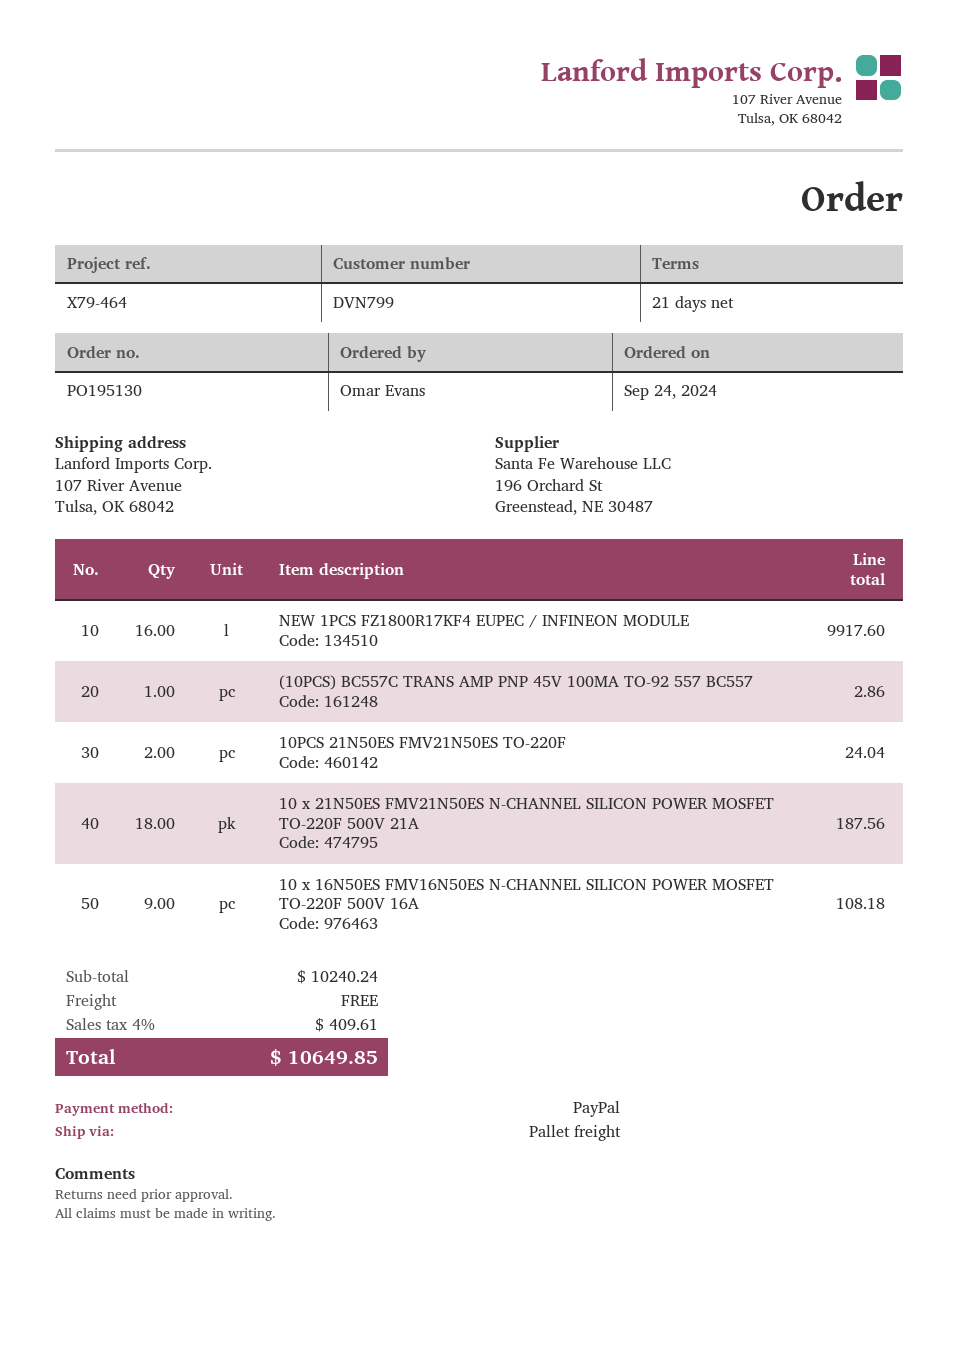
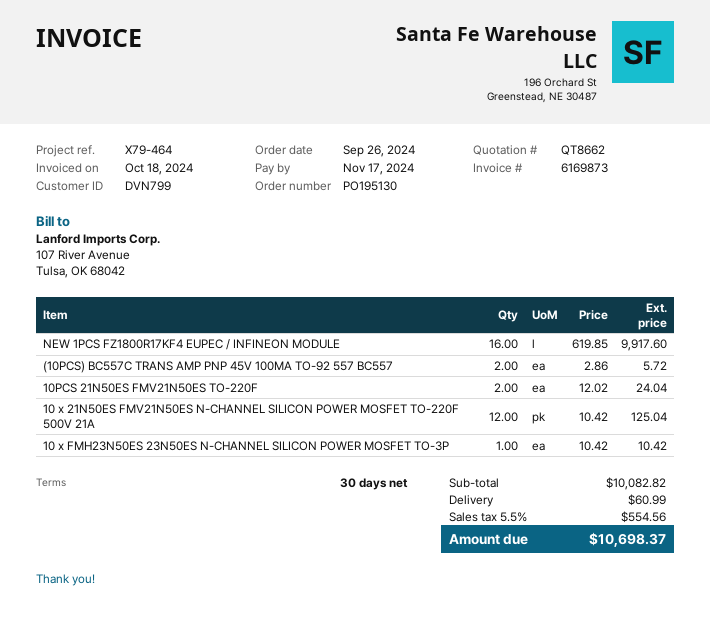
order date: 2024-09-24 -> 2024-09-26
payment terms: 21 days -> 30 days
(10PCS) BC557C TRANS AMP PNP 45V 100MA TO-92 557 BC557: 1 for 2.86 -> 2 for 5.72
10 x 21N50ES FMV21N50ES N-CHANNEL SILICON POWER MOSFET TO-220F 500V 21A: 18 for 187.56 -> 12 for 125.04
10 x 16N50ES FMV16N50ES N-CHANNEL SILICON POWER MOSFET TO-220F 500V 16A: 9 for 108.18 -> none
10 x FMH23N50ES 23N50ES N-CHANNEL SILICON POWER MOSFET TO-3P: none -> 1 for 10.42
subtotal: 10240.24 -> 10082.82
shipping: 0.00 -> 60.99
tax: 4% = 409.61 -> 5.5% = 554.56
total: 10649.85 -> 10698.37

